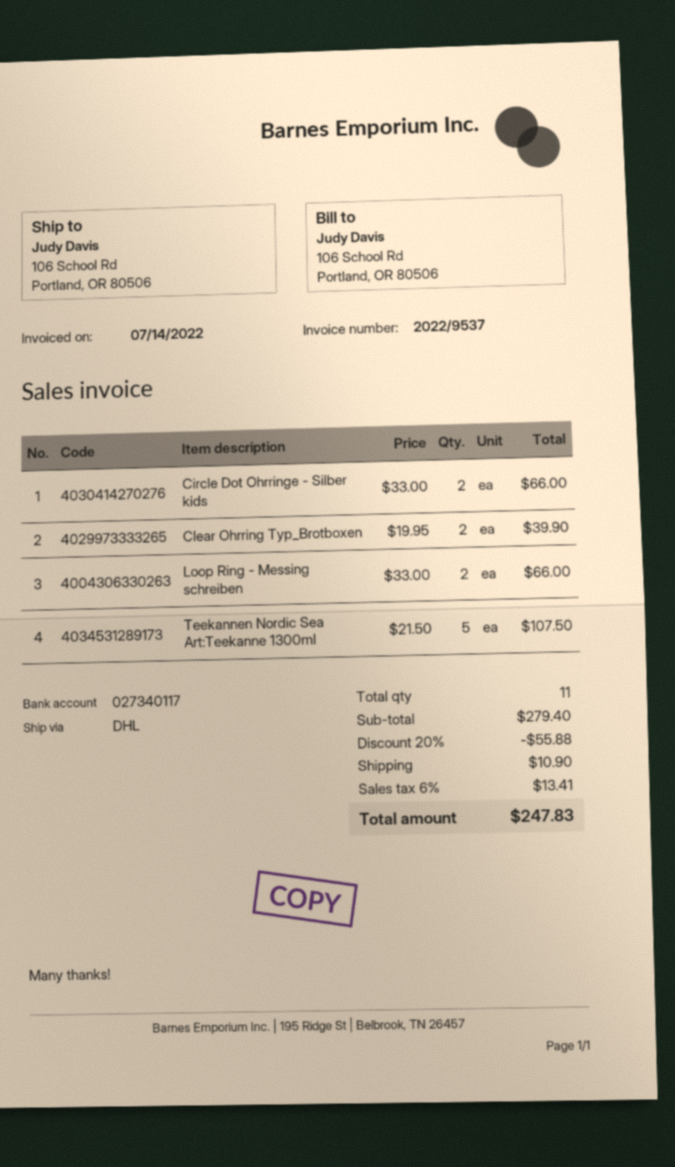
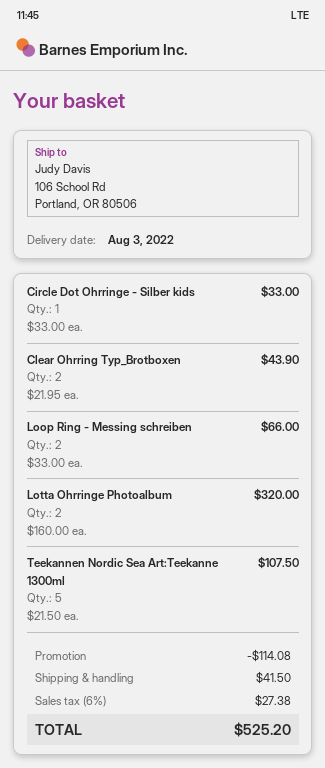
Circle Dot Ohrringe - Silber kids: 2 x 33.00 = 66.00 -> 1 x 33.00 = 33.00
Clear Ohrring Typ_Brotboxen: 2 x 19.95 = 39.90 -> 2 x 21.95 = 43.90
Lotta Ohrringe Photoalbum: none -> 2 x 160.00 = 320.00
discount: 55.88 -> 114.08
shipping: 10.90 -> 41.50
tax: 6% = 13.41 -> 6% = 27.38
total: 247.83 -> 525.20

